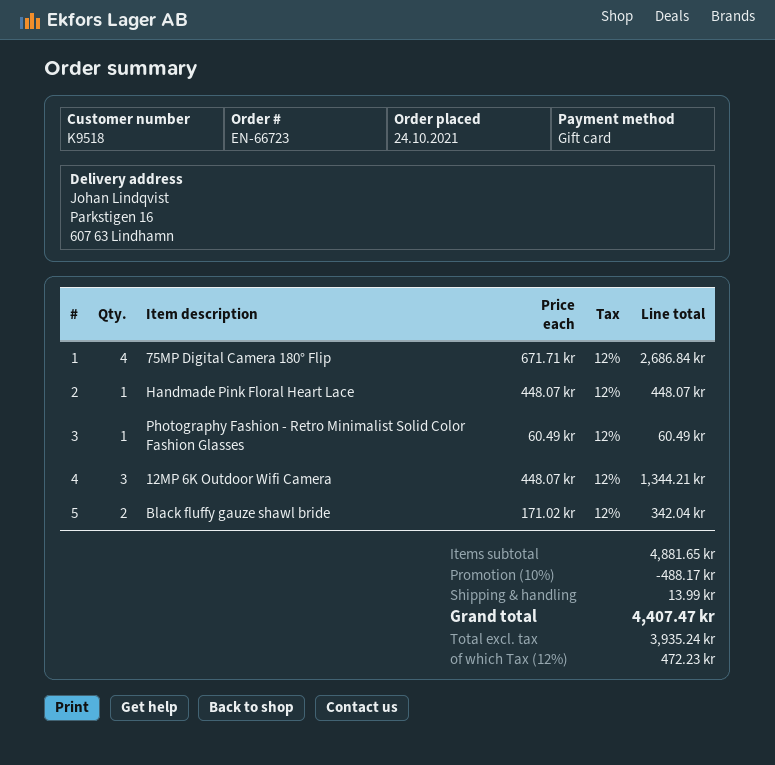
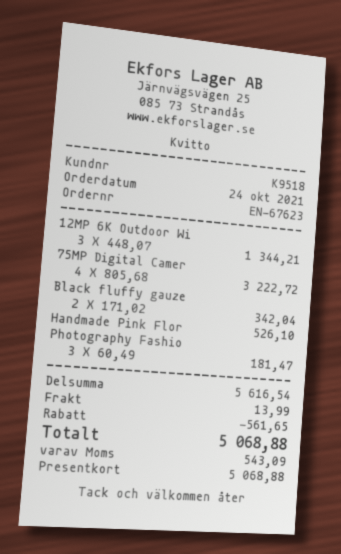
order number: EN-66723 -> EN-67623
75MP Digital Camera 180° Flip: 4 x 671.71 = 2686.84 -> 4 x 805.68 = 3222.72
Handmade Pink Floral Heart Lace: 1 x 448.07 = 448.07 -> 1 x 526.10 = 526.10
Photography Fashion - Retro Minimalist Solid Color Fashion Glasses: 1 x 60.49 = 60.49 -> 3 x 60.49 = 181.47
subtotal: 4881.65 -> 5616.54
discount: 488.17 -> 561.65
tax: 472.23 -> 543.09
total: 4407.47 -> 5068.88

